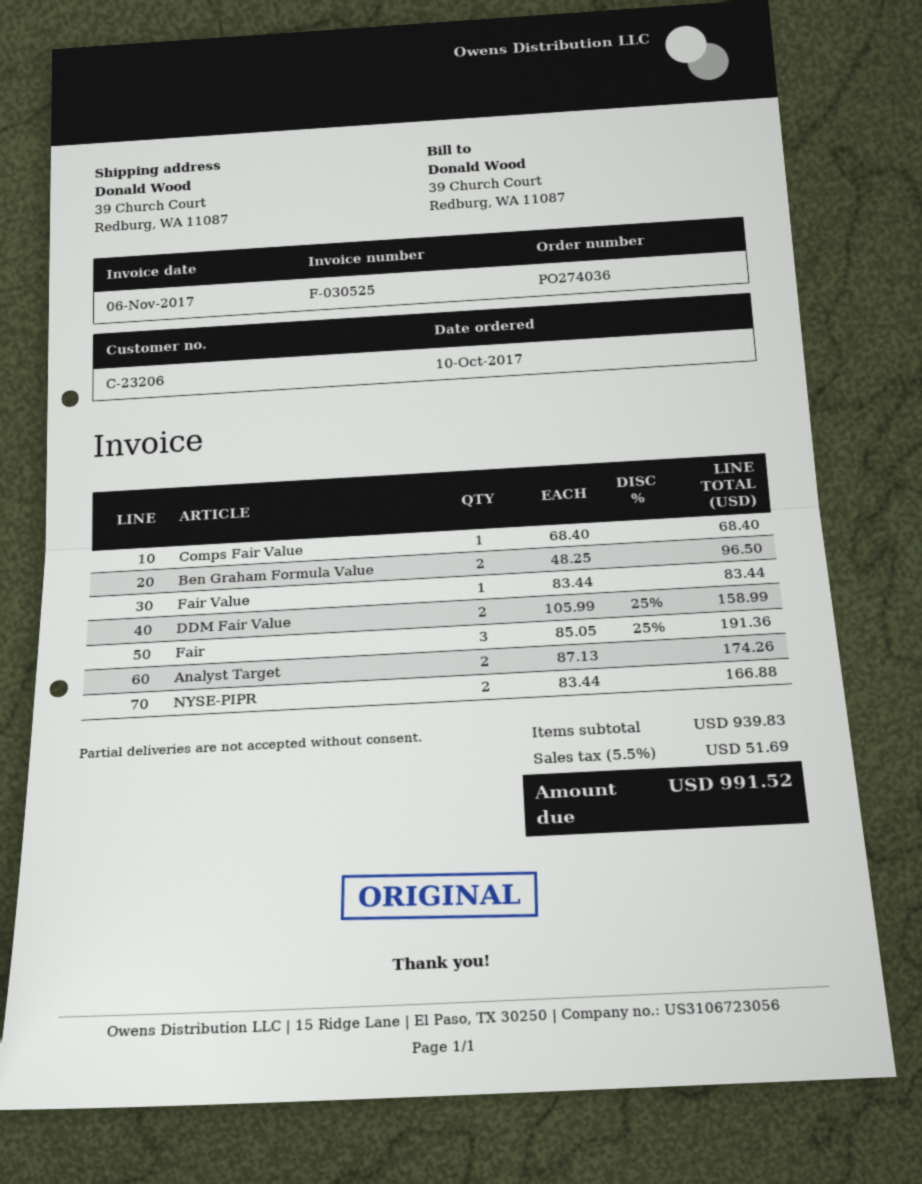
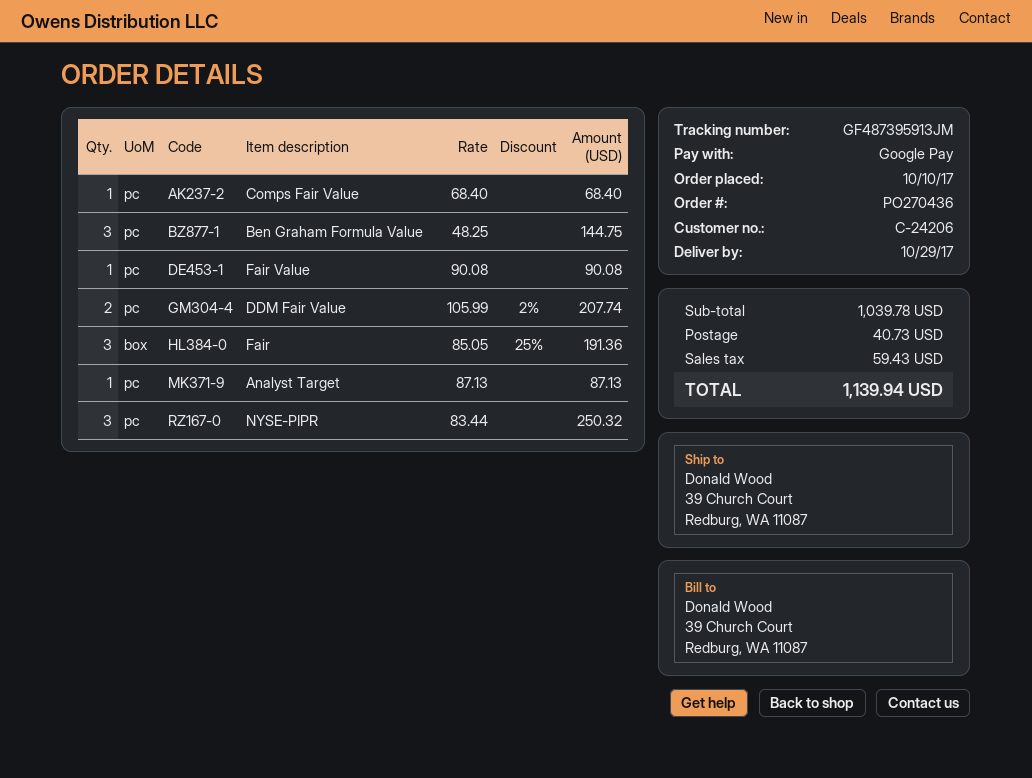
order number: PO274036 -> PO270436
customer number: C-23206 -> C-24206
Ben Graham Formula Value: 2 x 48.25 = 96.50 -> 3 x 48.25 = 144.75
Fair Value: 1 x 83.44 = 83.44 -> 1 x 90.08 = 90.08
DDM Fair Value: 2 x 105.99 - 25% = 158.99 -> 2 x 105.99 - 2% = 207.74
Analyst Target: 2 x 87.13 = 174.26 -> 1 x 87.13 = 87.13
NYSE-PIPR: 2 x 83.44 = 166.88 -> 3 x 83.44 = 250.32
subtotal: 939.83 -> 1039.78
shipping: none -> 40.73
tax: 51.69 -> 59.43
total: 991.52 -> 1139.94

